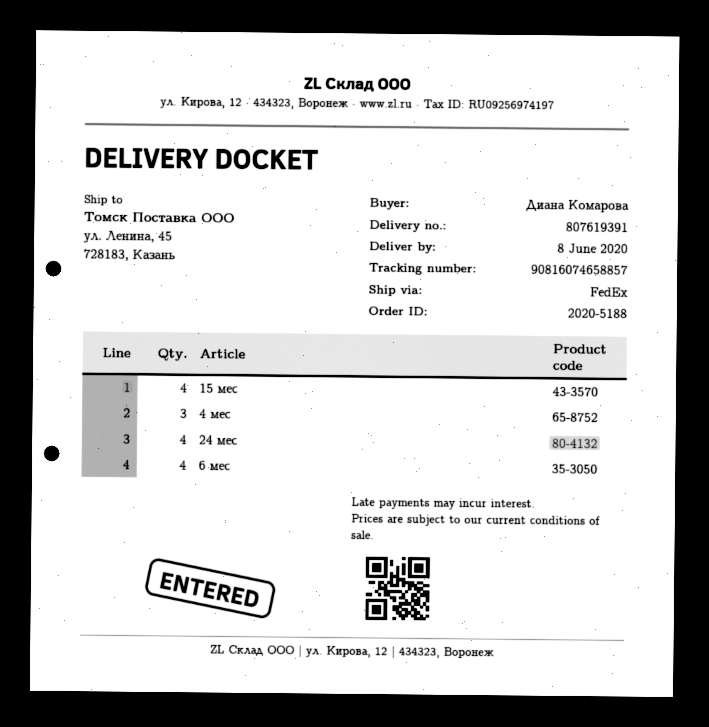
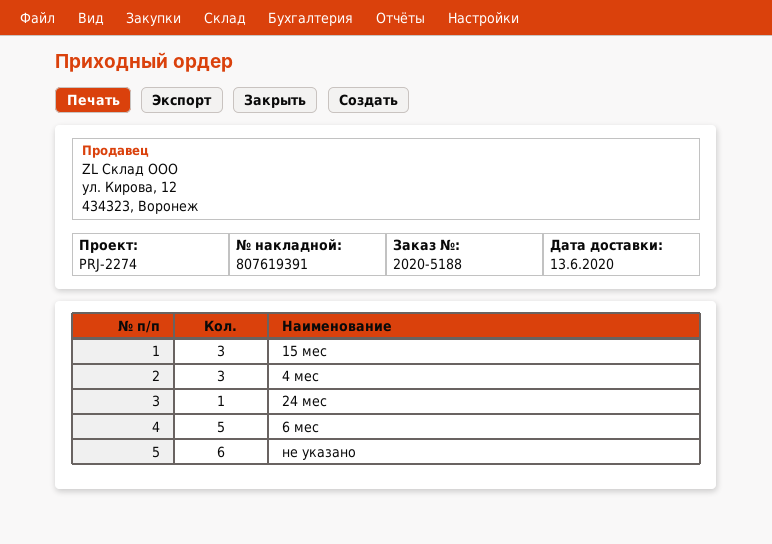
delivery date: 2020-06-08 -> 2020-06-13
15 мес: 4 -> 3
24 мес: 4 -> 1
6 мес: 4 -> 5
не указано: none -> 6

